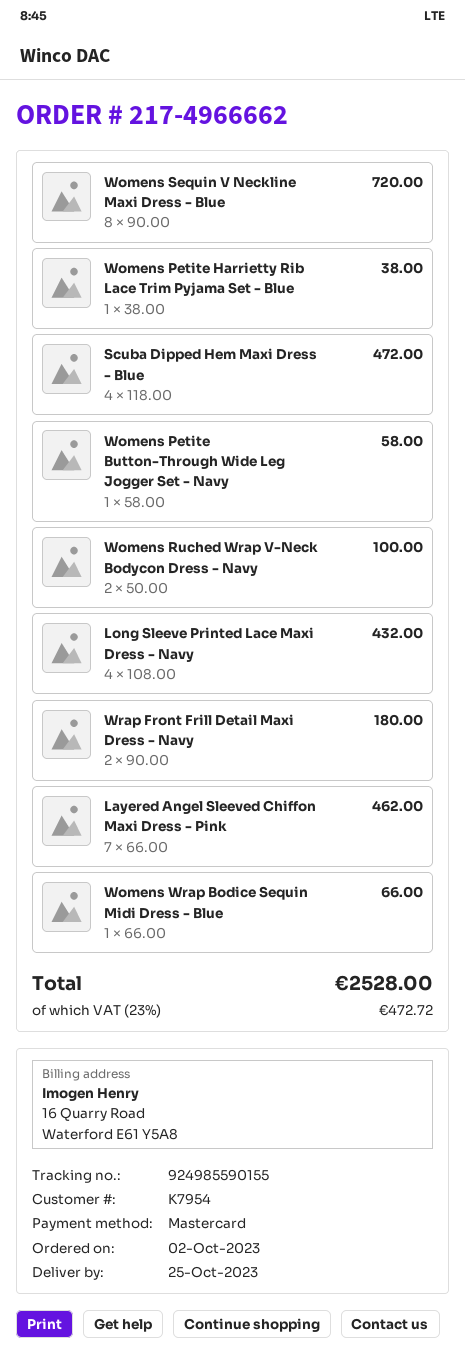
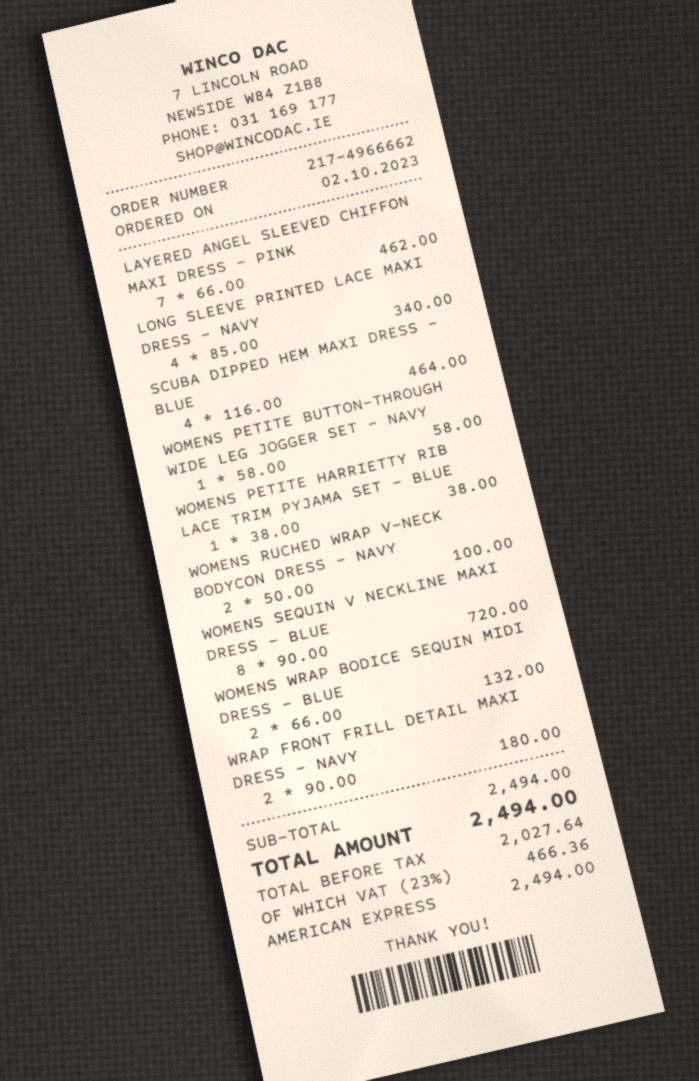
payment method: Mastercard -> American Express
Scuba Dipped Hem Maxi Dress - Blue: 4 x 118.00 = 472.00 -> 4 x 116.00 = 464.00
Long Sleeve Printed Lace Maxi Dress - Navy: 4 x 108.00 = 432.00 -> 4 x 85.00 = 340.00
Womens Wrap Bodice Sequin Midi Dress - Blue: 1 x 66.00 = 66.00 -> 2 x 66.00 = 132.00
tax: 23% = 472.72 -> 23% = 466.36
total: 2528.00 -> 2494.00

